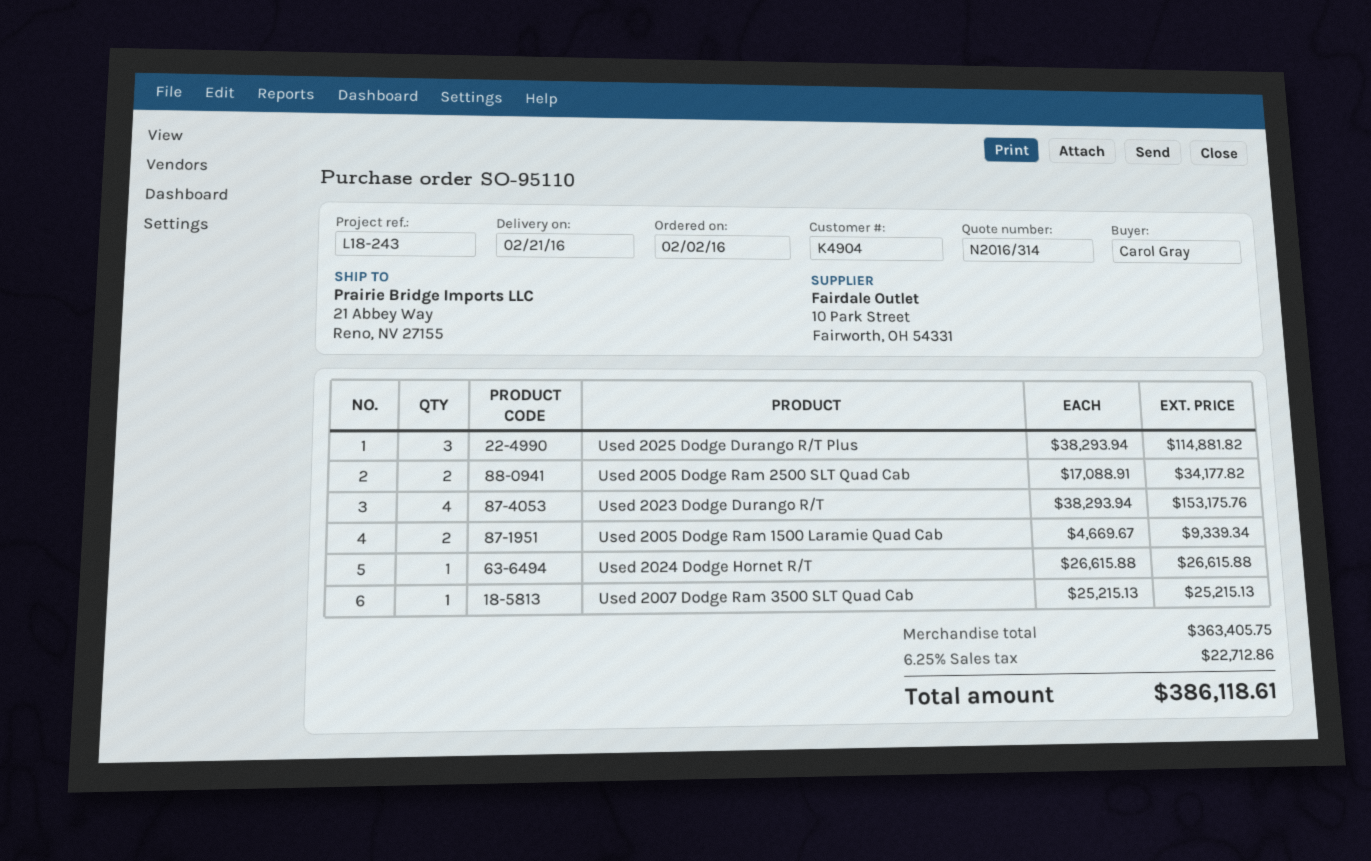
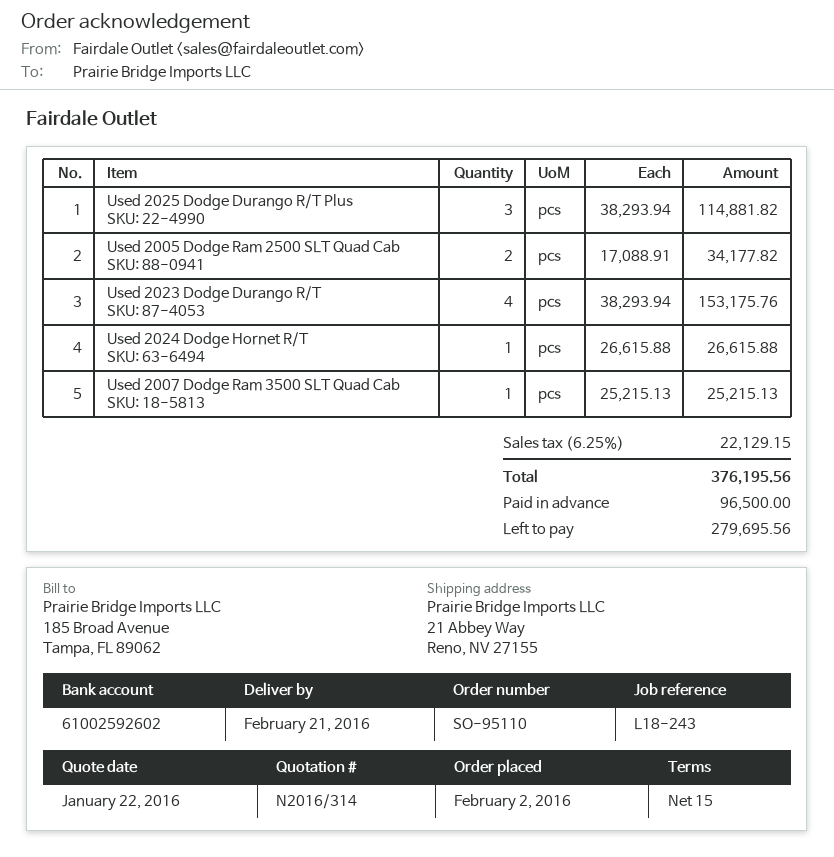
Used 2005 Dodge Ram 1500 Laramie Quad Cab: 2 x 4669.67 = 9339.34 -> none
tax: 6.25% = 22712.86 -> 6.25% = 22129.15
total: 386118.61 -> 376195.56

